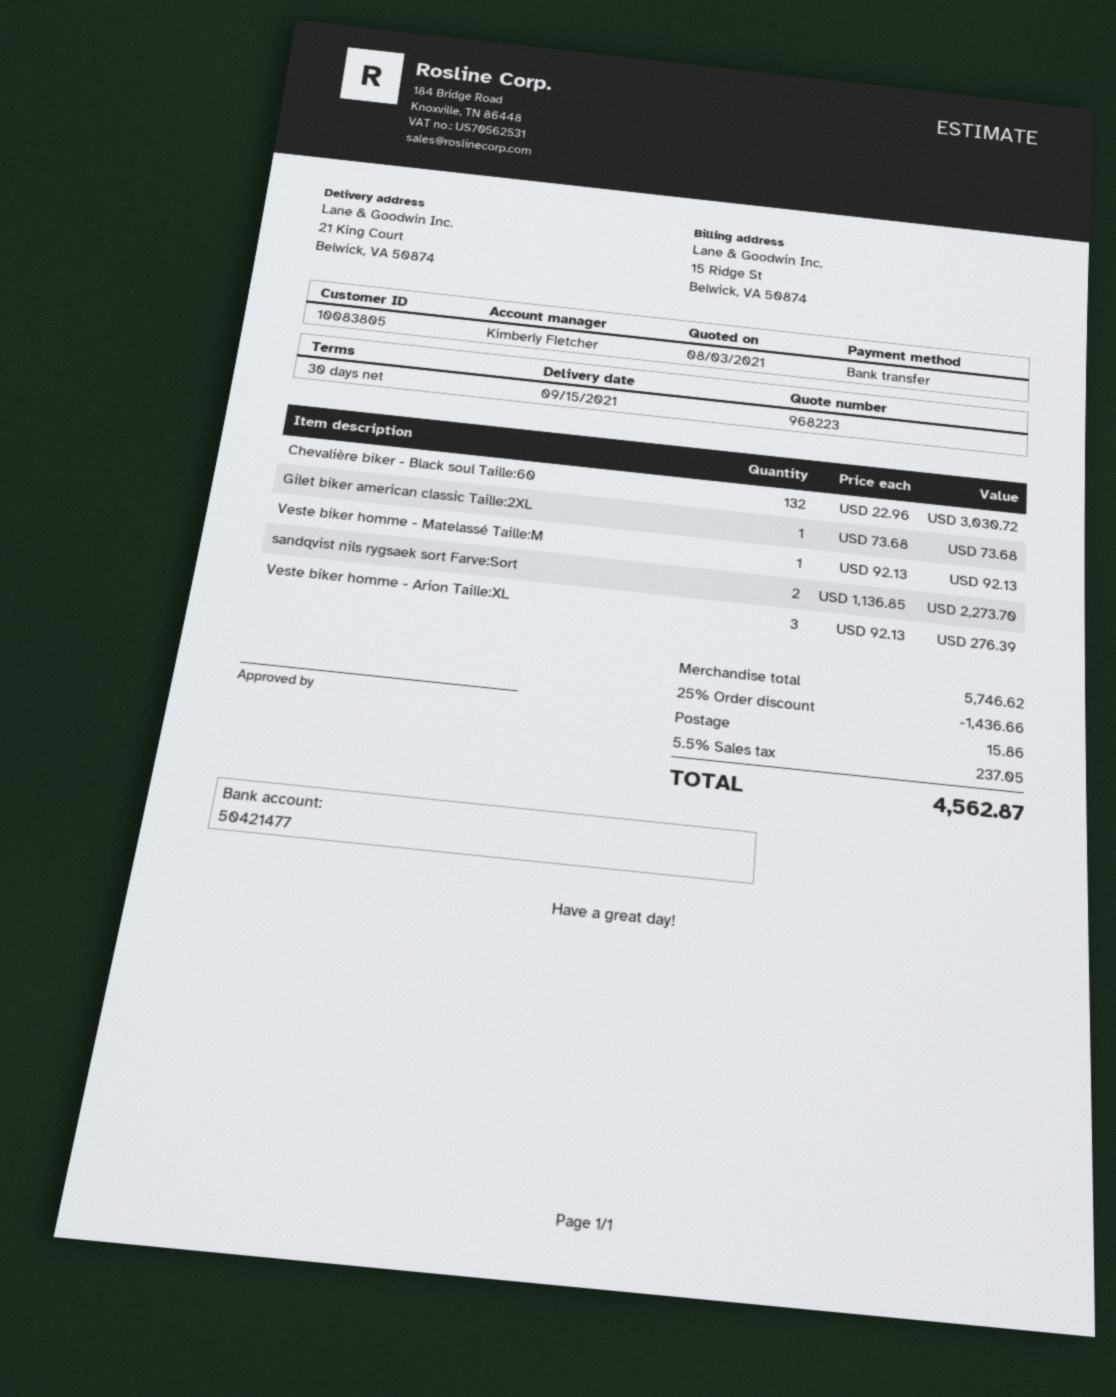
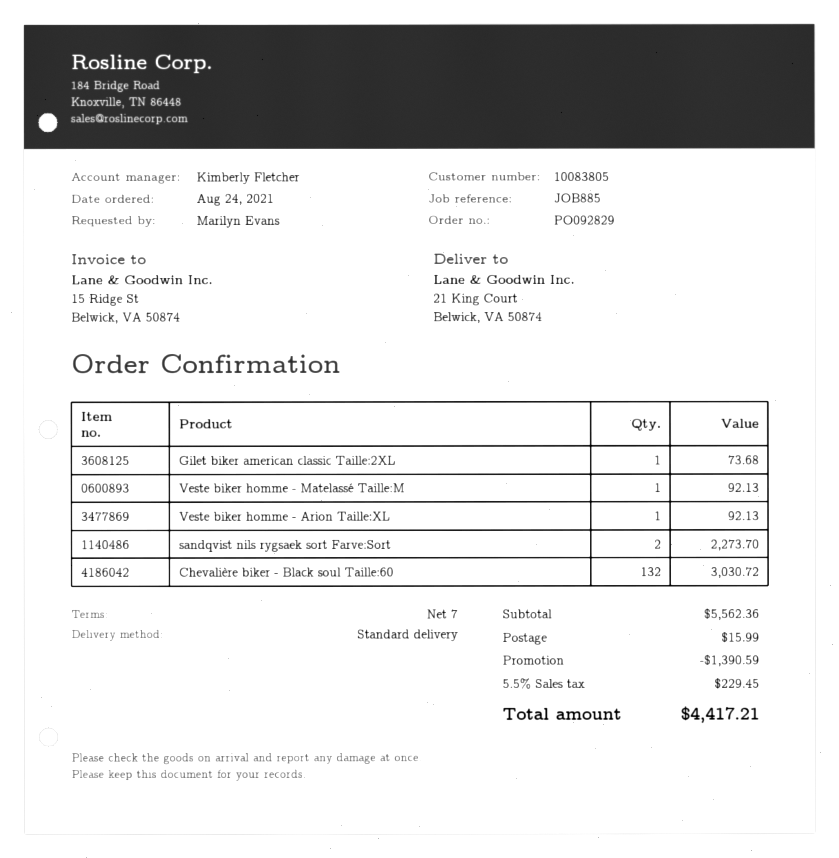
payment terms: 30 days -> 7 days
Veste biker homme - Arion Taille:XL: 3 for 276.39 -> 1 for 92.13
subtotal: 5746.62 -> 5562.36
discount: 1436.66 -> 1390.59
shipping: 15.86 -> 15.99
tax: 5.5% = 237.05 -> 5.5% = 229.45
total: 4562.87 -> 4417.21

